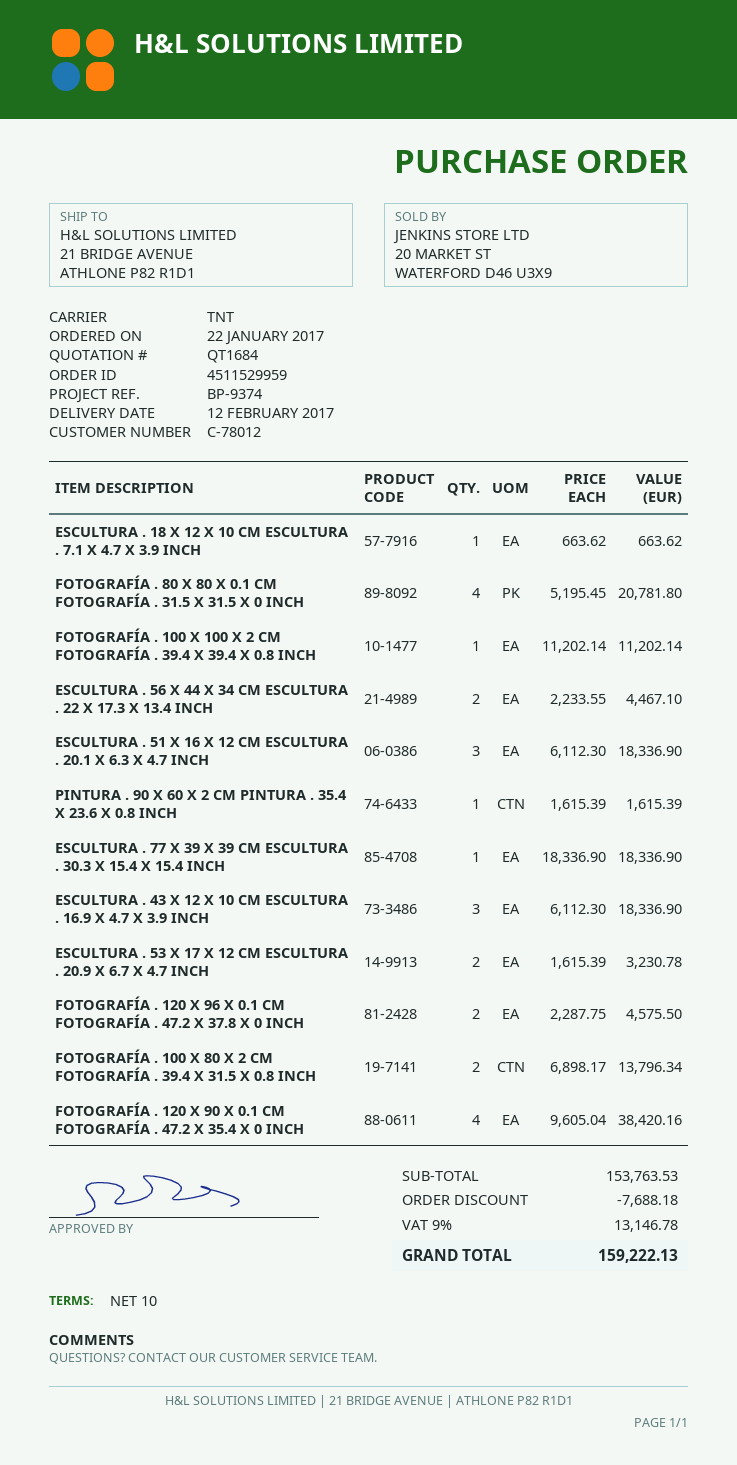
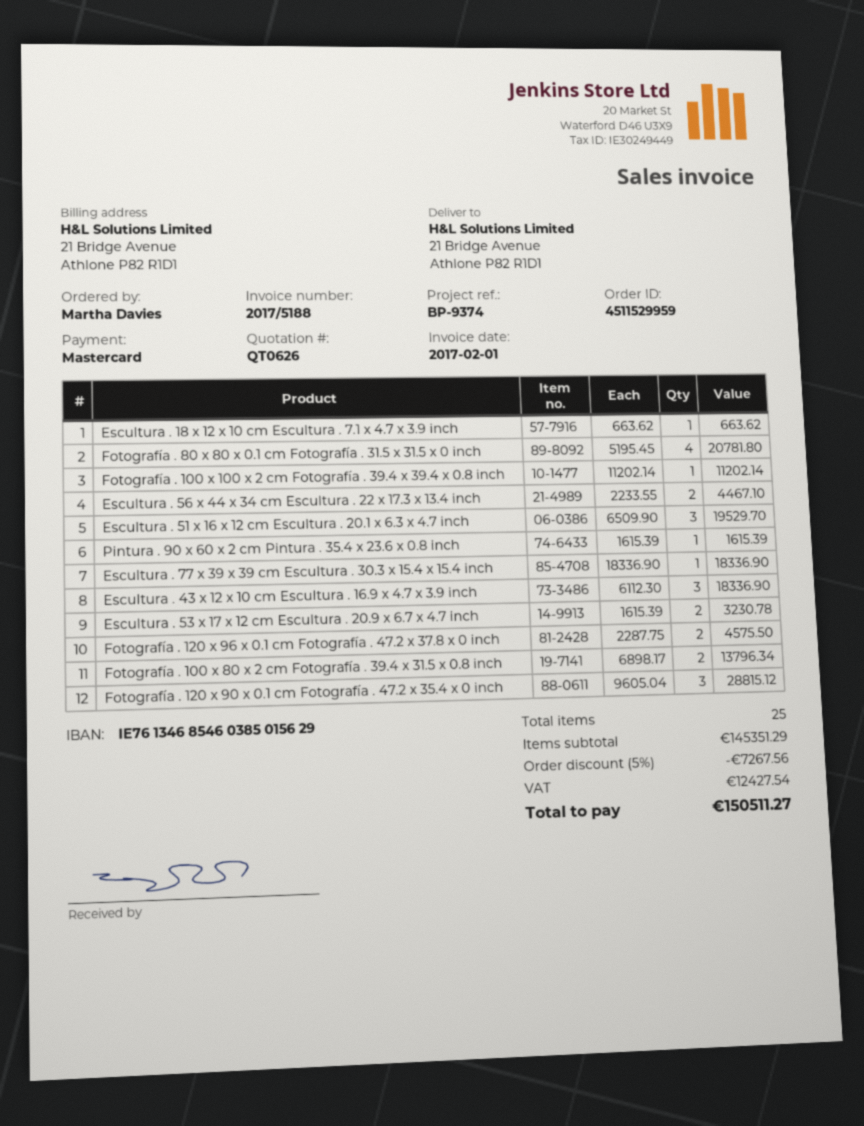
quote number: QT1684 -> QT0626
ESCULTURA . 51 X 16 X 12 CM ESCULTURA . 20.1 X 6.3 X 4.7 INCH: 3 x 6112.30 = 18336.90 -> 3 x 6509.90 = 19529.70
FOTOGRAFÍA . 120 X 90 X 0.1 CM FOTOGRAFÍA . 47.2 X 35.4 X 0 INCH: 4 x 9605.04 = 38420.16 -> 3 x 9605.04 = 28815.12
subtotal: 153763.53 -> 145351.29
discount: 7688.18 -> 7267.56
tax: 13146.78 -> 12427.54
total: 159222.13 -> 150511.27

